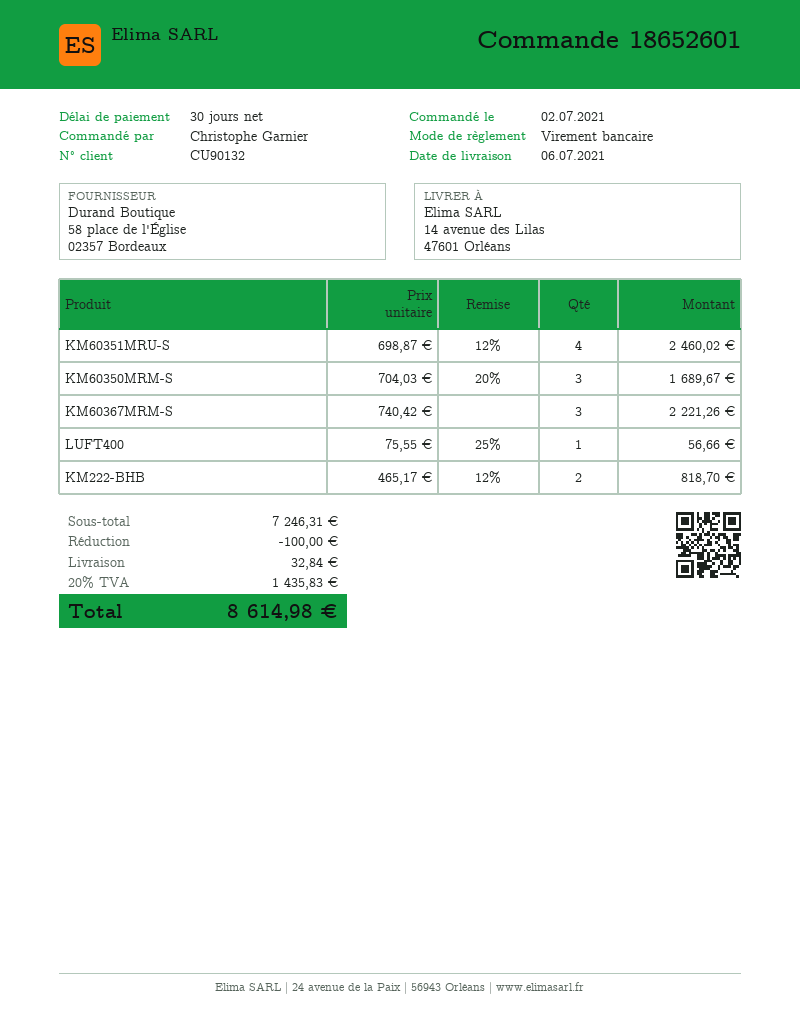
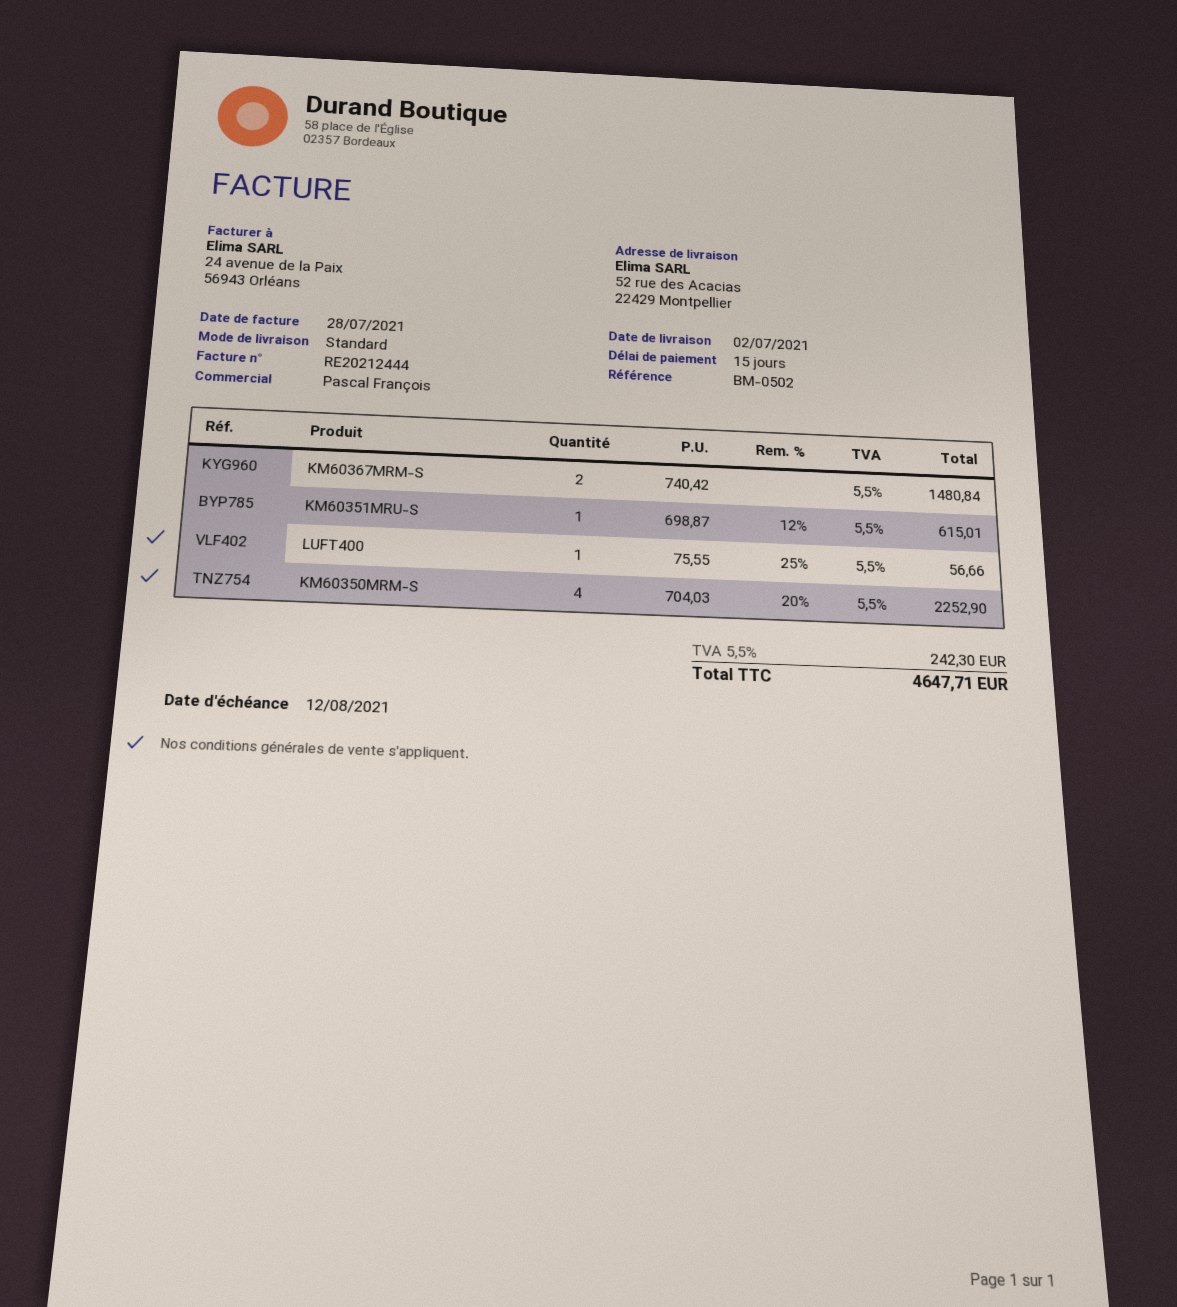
delivery date: 2021-07-06 -> 2021-07-02
payment terms: 30 days -> 15 days
ship to: 14 avenue des Lilas, 47601 Orléans -> 52 rue des Acacias, 22429 Montpellier
KM60351MRU-S: 4 x 698.87 - 12% = 2460.02 -> 1 x 698.87 - 12% = 615.01
KM60350MRM-S: 3 x 704.03 - 20% = 1689.67 -> 4 x 704.03 - 20% = 2252.90
KM60367MRM-S: 3 x 740.42 = 2221.26 -> 2 x 740.42 = 1480.84
KM222-BHB: 2 x 465.17 - 12% = 818.70 -> none
discount: 100.00 -> none
shipping: 32.84 -> none
tax: 20% = 1435.83 -> 5.5% = 242.30
total: 8614.98 -> 4647.71

